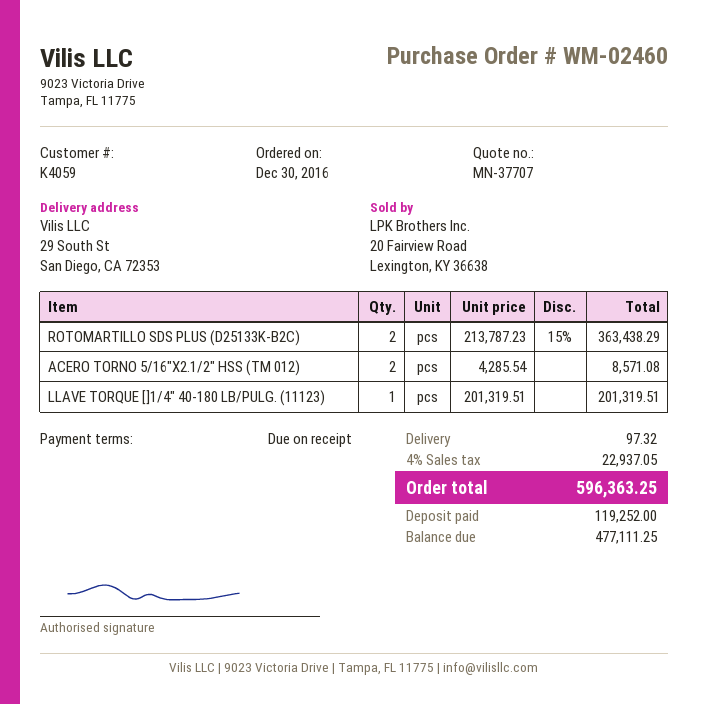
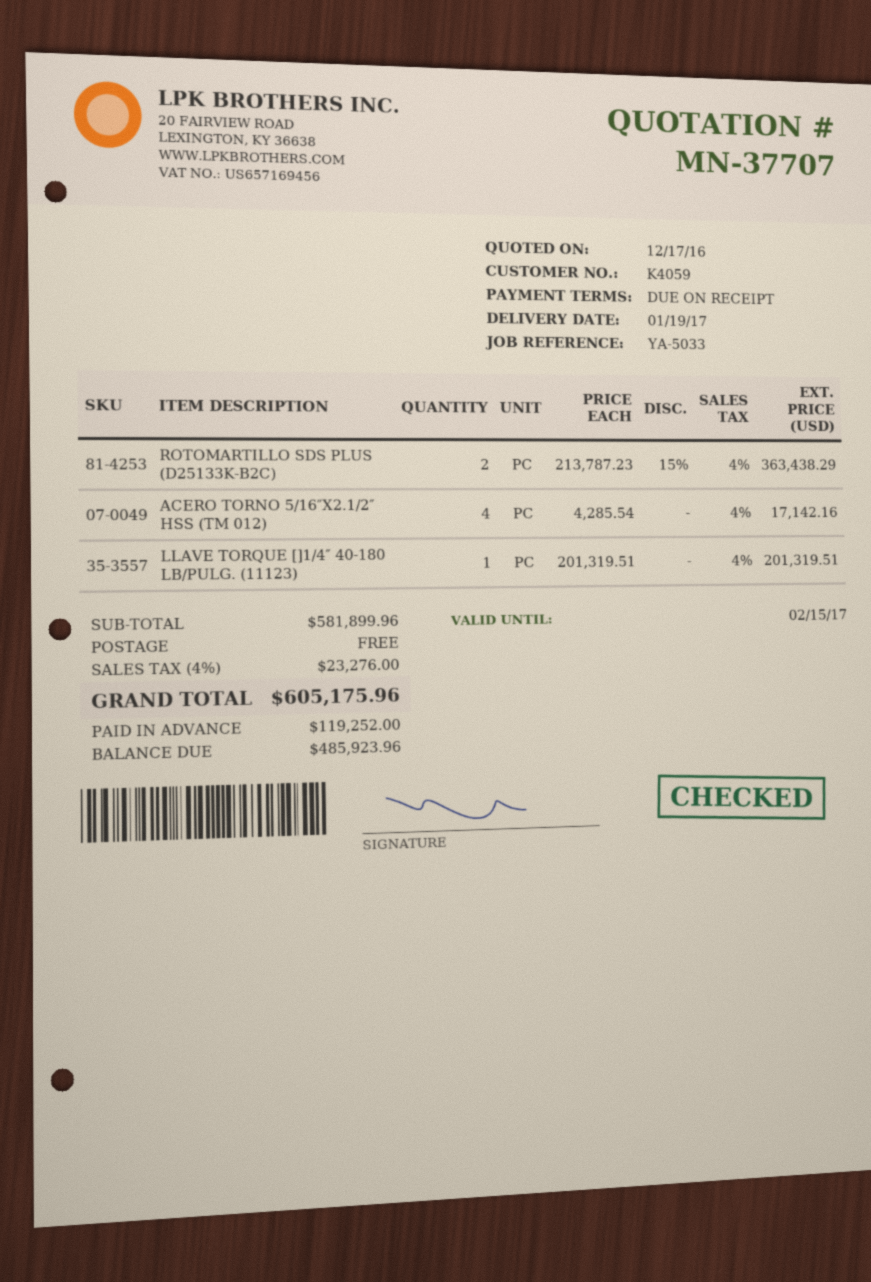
ACERO TORNO 5/16″X2.1/2″ HSS (TM 012): 2 x 4285.54 = 8571.08 -> 4 x 4285.54 = 17142.16
shipping: 97.32 -> 0.00
tax: 4% = 22937.05 -> 4% = 23276.00
total: 596363.25 -> 605175.96
balance: 477111.25 -> 485923.96

